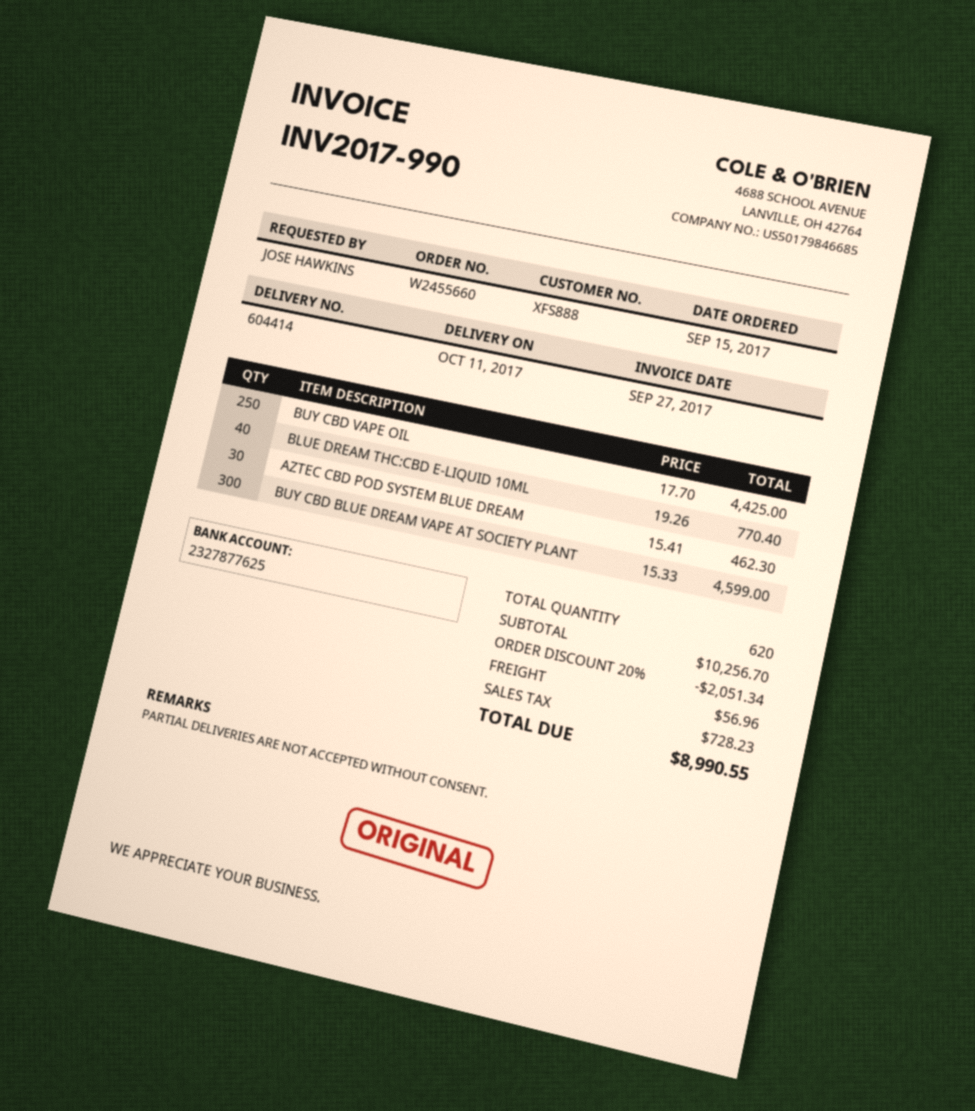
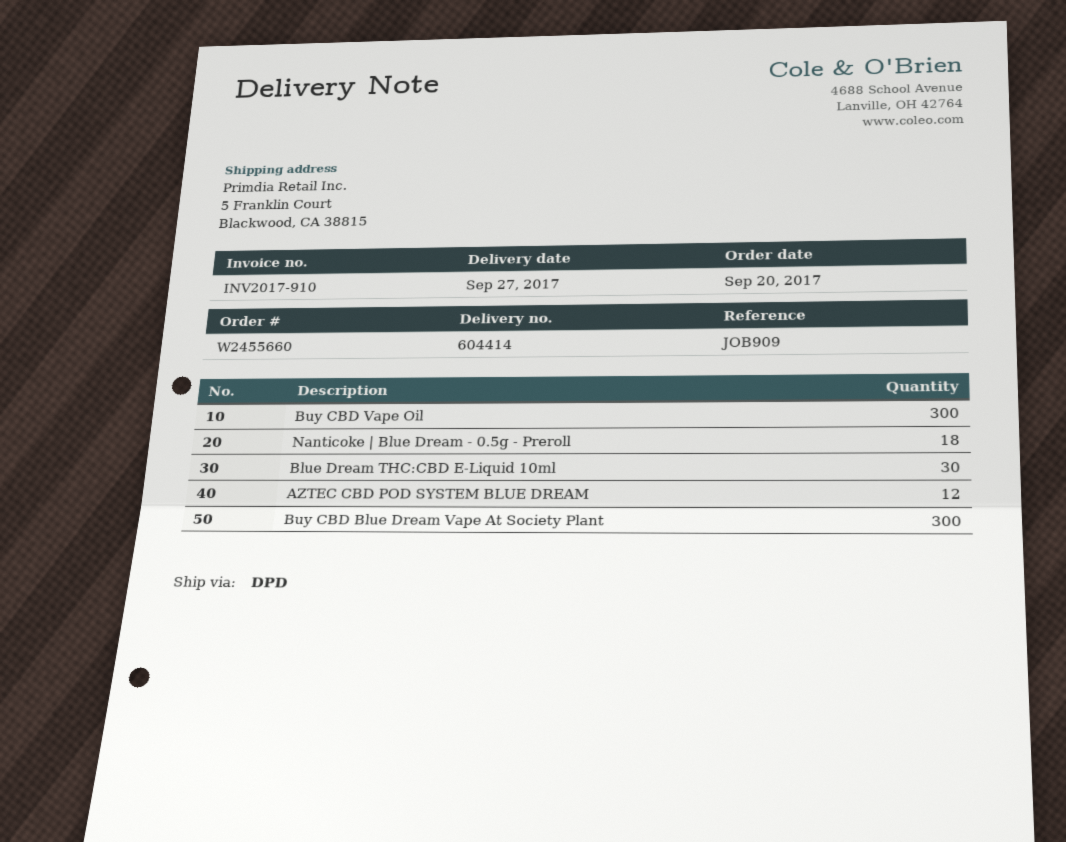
order date: 2017-09-15 -> 2017-09-20
delivery date: 2017-10-11 -> 2017-09-27
invoice number: INV2017-990 -> INV2017-910
BUY CBD VAPE OIL: 250 -> 300
BLUE DREAM THC:CBD E-LIQUID 10ML: 40 -> 30
AZTEC CBD POD SYSTEM BLUE DREAM: 30 -> 12
Nanticoke | Blue Dream - 0.5g - Preroll: none -> 18

